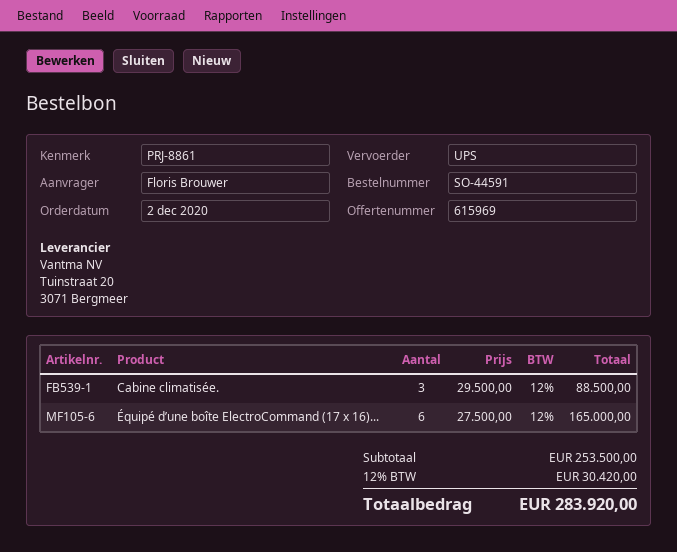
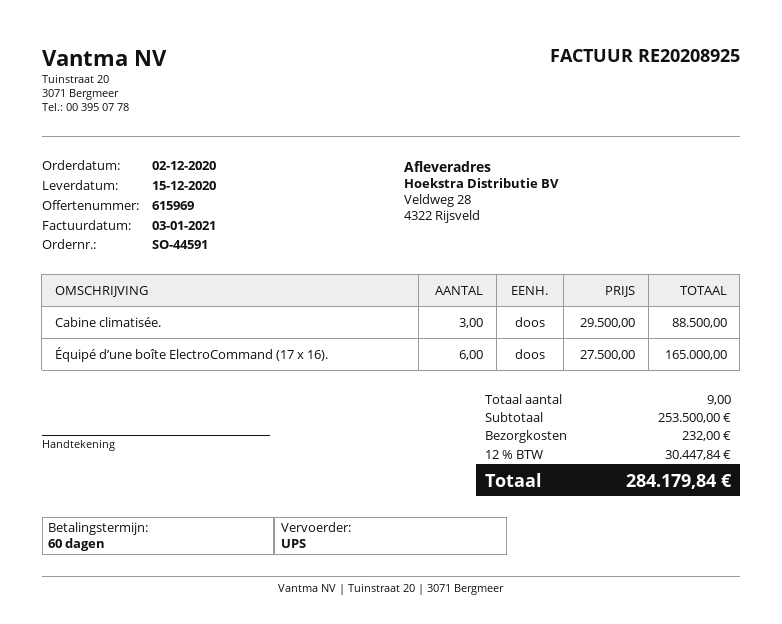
shipping: none -> 232.00
tax: 12% = 30420.00 -> 12% = 30447.84
total: 283920.00 -> 284179.84

